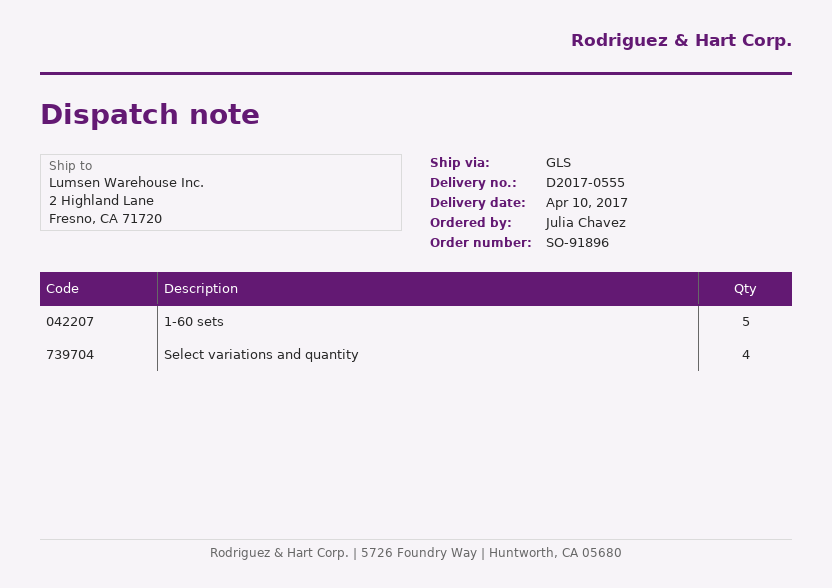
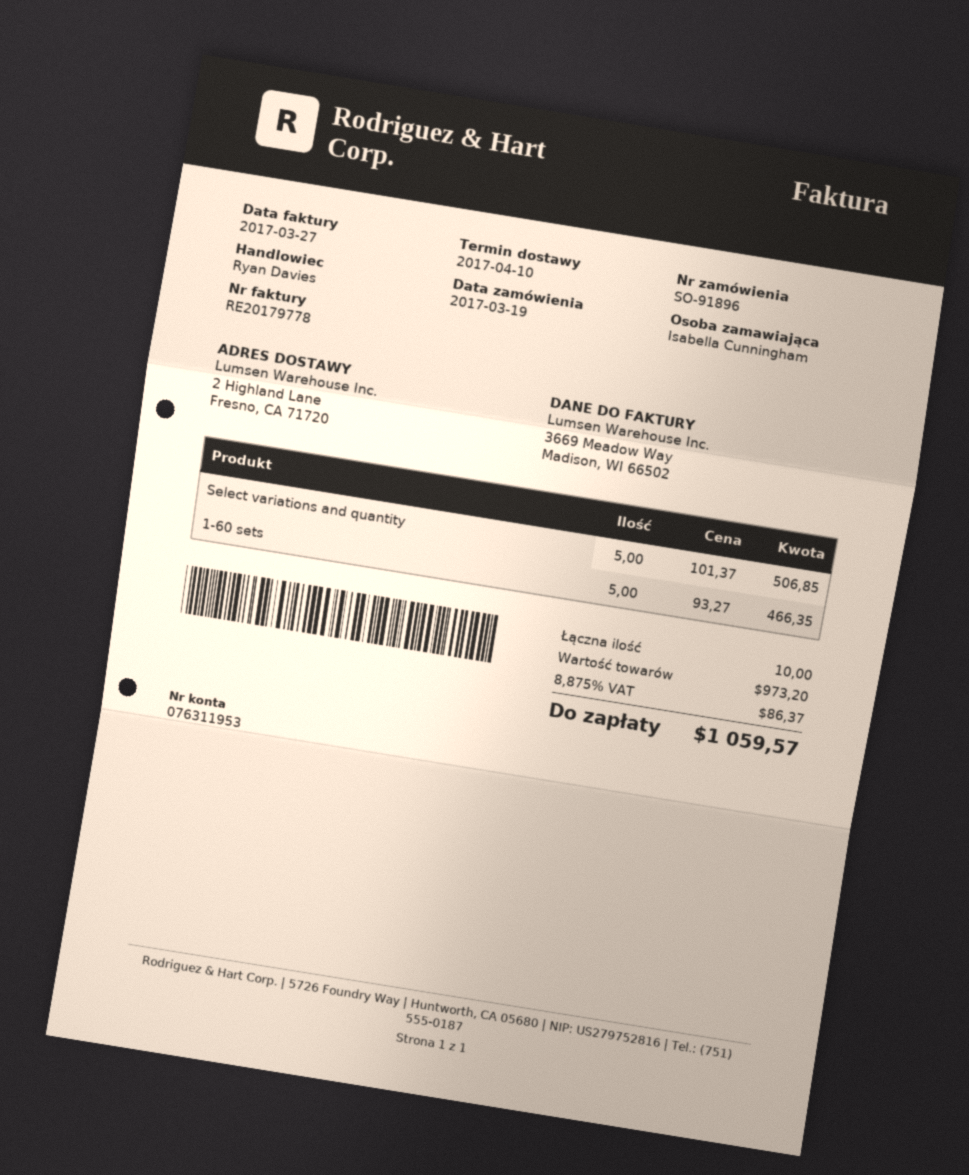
ordered by: Julia Chavez -> Isabella Cunningham
Select variations and quantity: 4 -> 5

